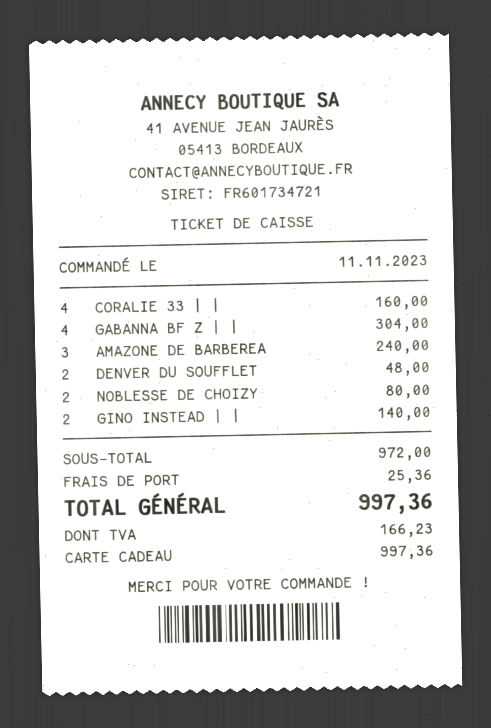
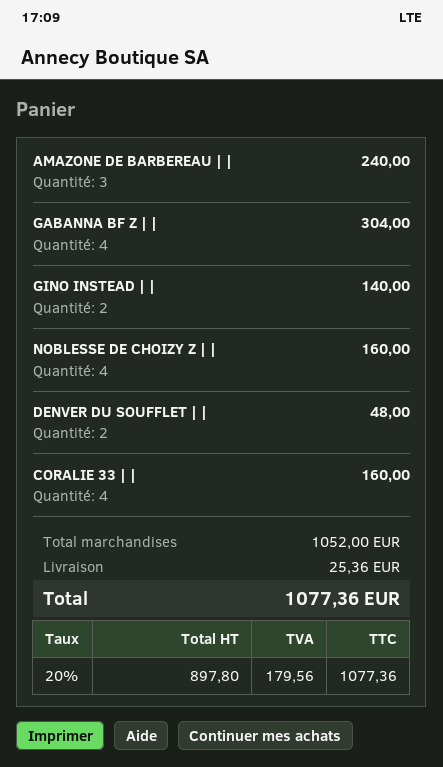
NOBLESSE DE CHOIZY: 2 for 80.00 -> 4 for 160.00
subtotal: 972.00 -> 1052.00
tax: 166.23 -> 179.56
total: 997.36 -> 1077.36

